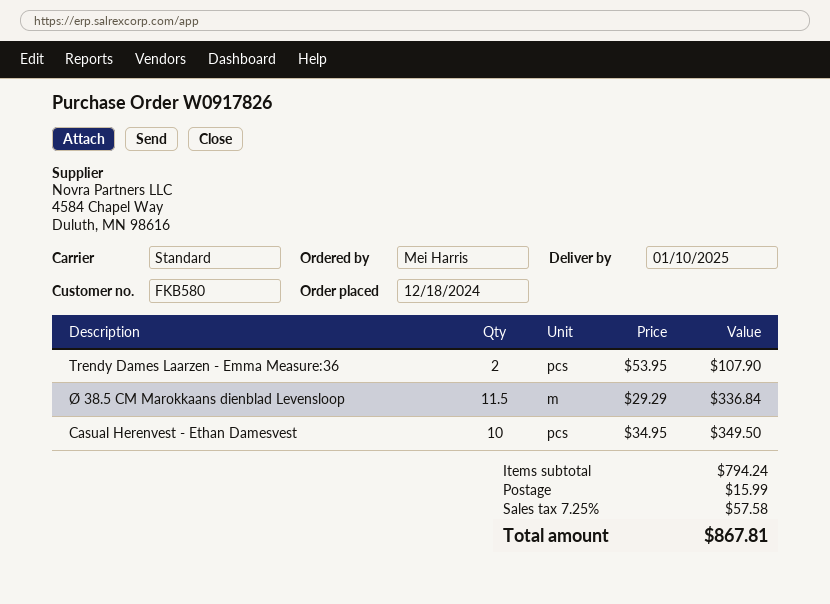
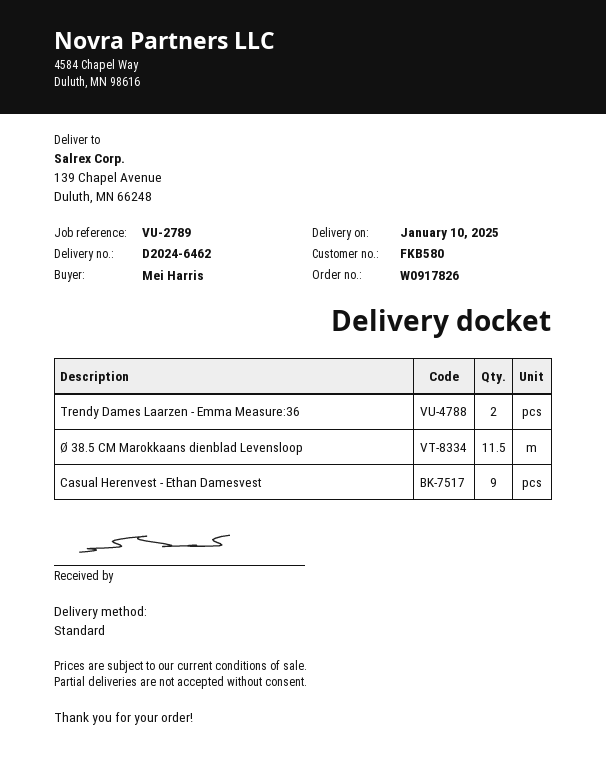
Casual Herenvest - Ethan Damesvest: 10 -> 9

